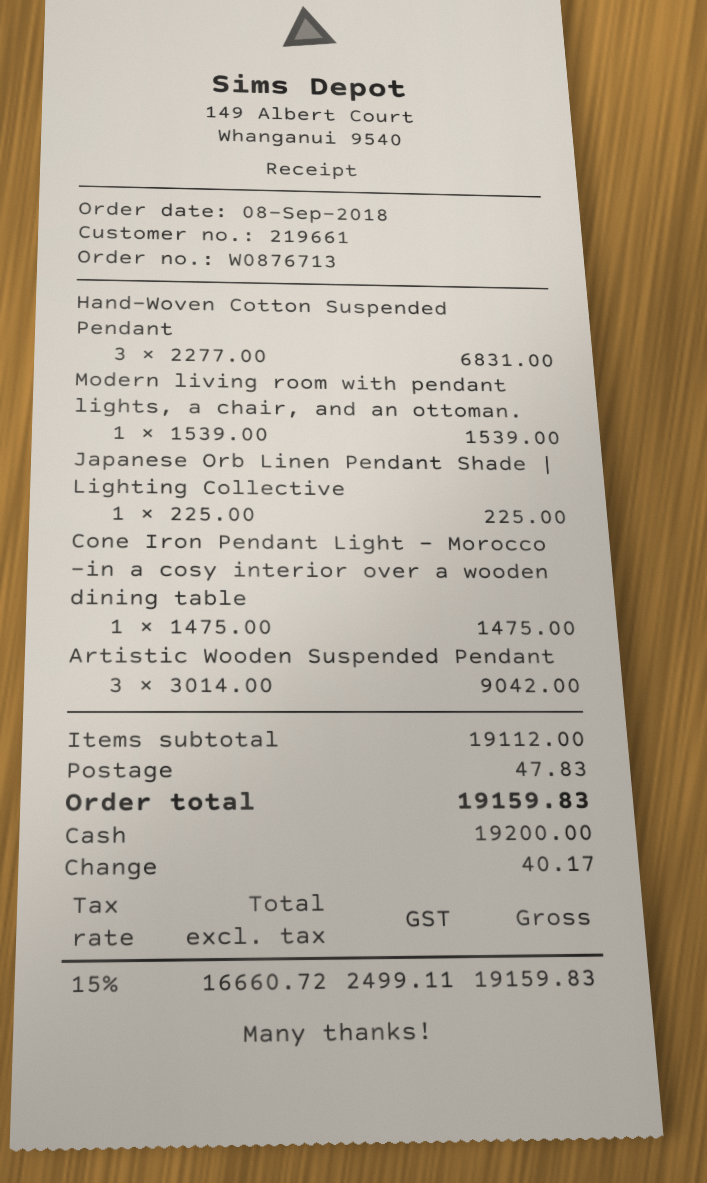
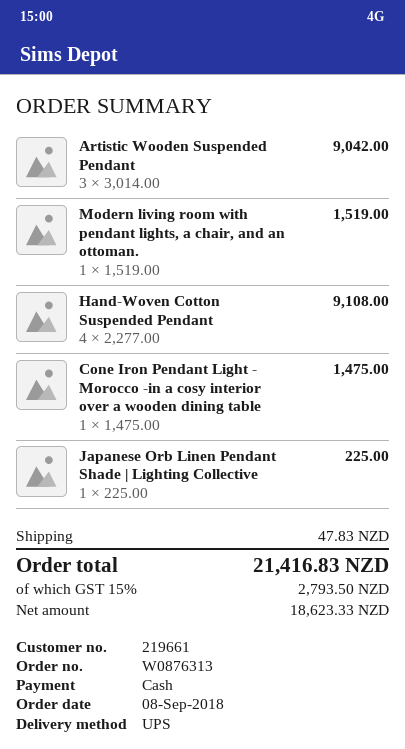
order number: W0876713 -> W0876313
Hand-Woven Cotton Suspended Pendant: 3 x 2277.00 = 6831.00 -> 4 x 2277.00 = 9108.00
Modern living room with pendant lights, a chair, and an ottoman.: 1 x 1539.00 = 1539.00 -> 1 x 1519.00 = 1519.00
net: 16660.72 -> 18623.33
tax: 15% = 2499.11 -> 15% = 2793.50
total: 19159.83 -> 21416.83

